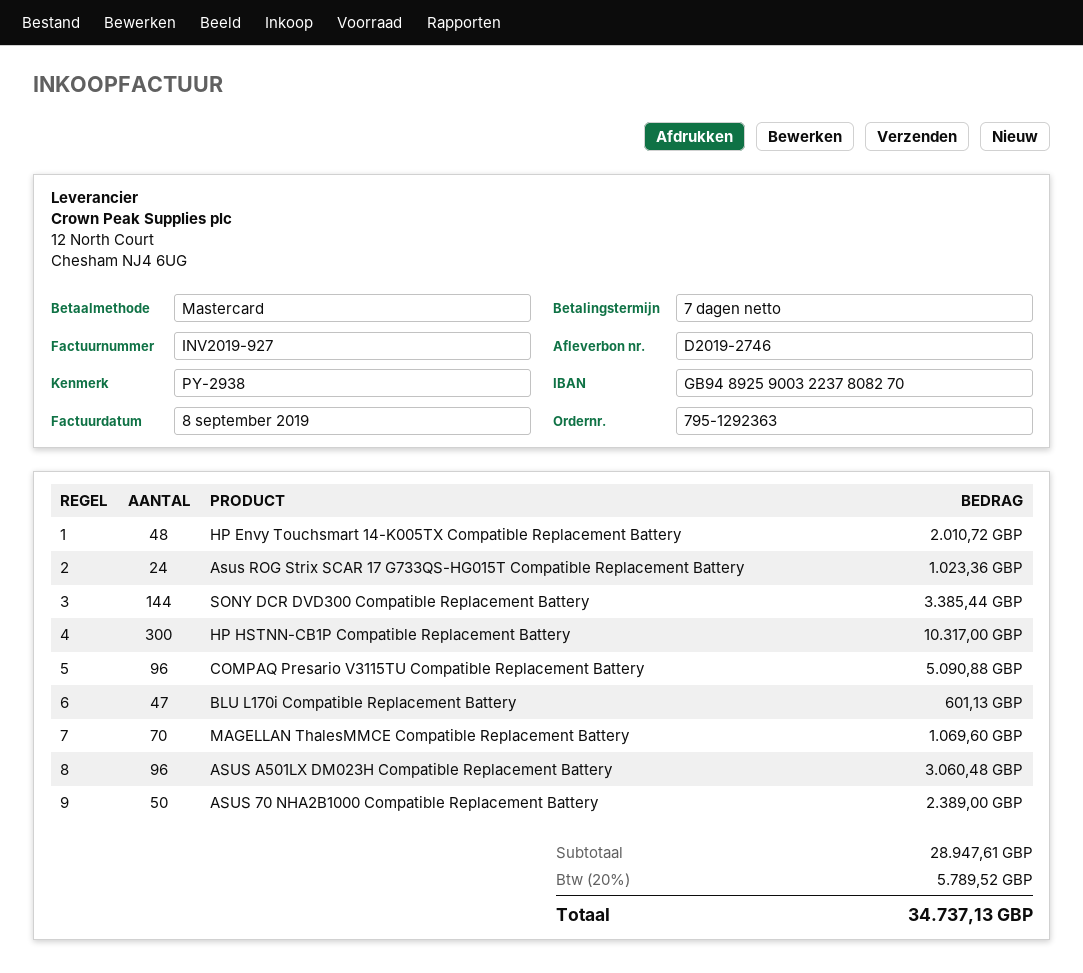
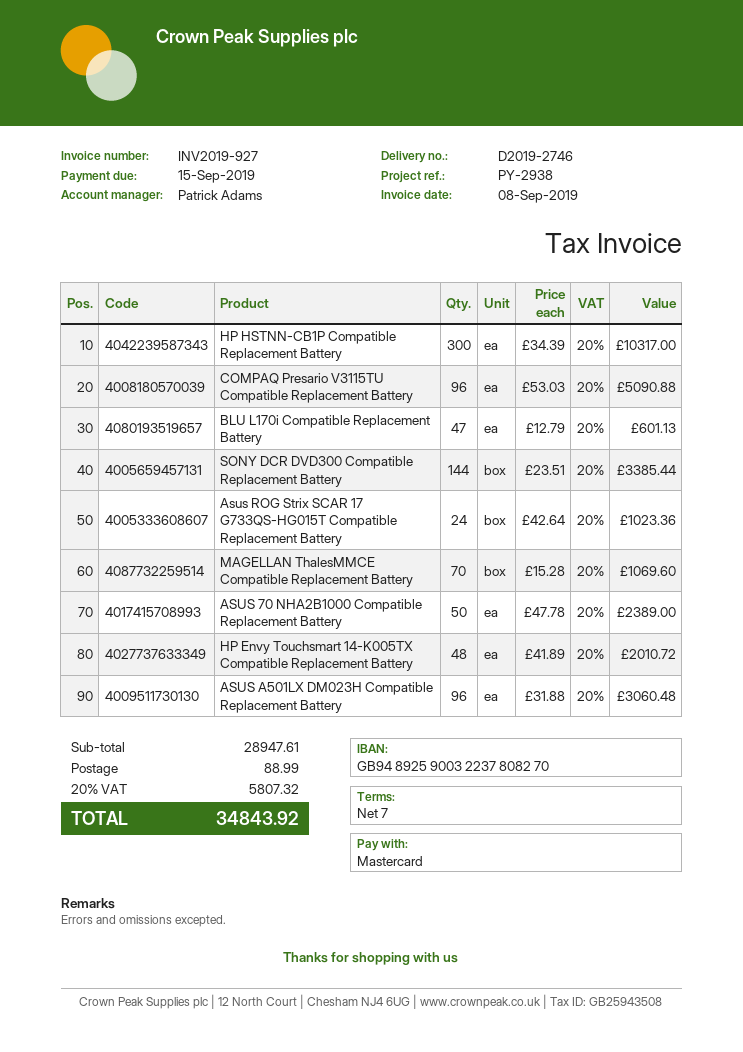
shipping: none -> 88.99
tax: 20% = 5789.52 -> 20% = 5807.32
total: 34737.13 -> 34843.92

